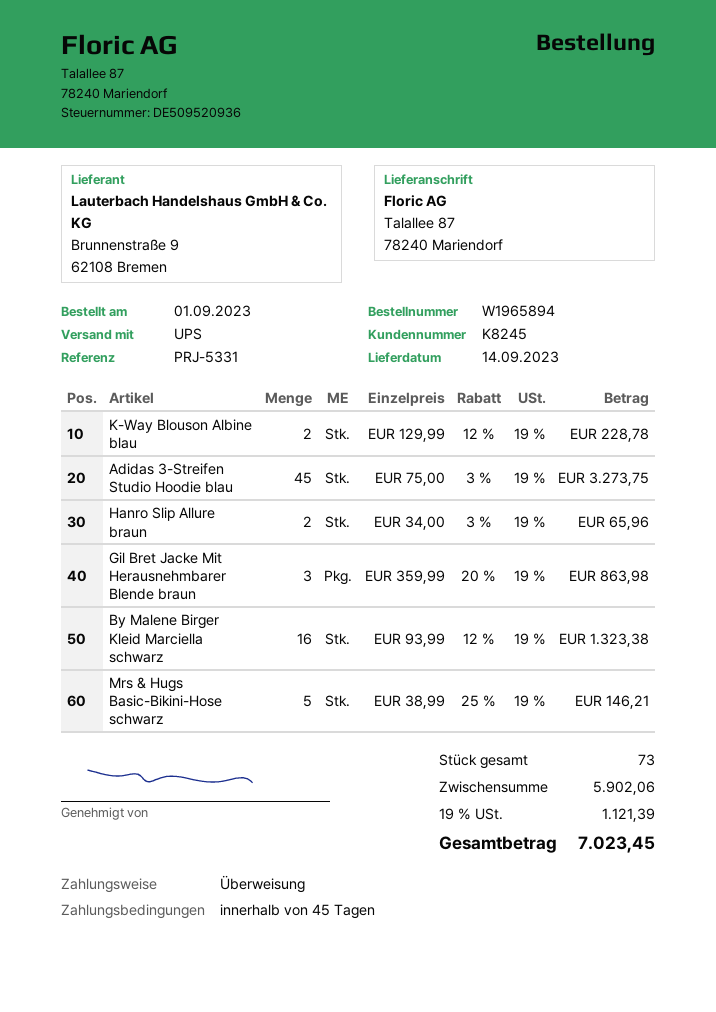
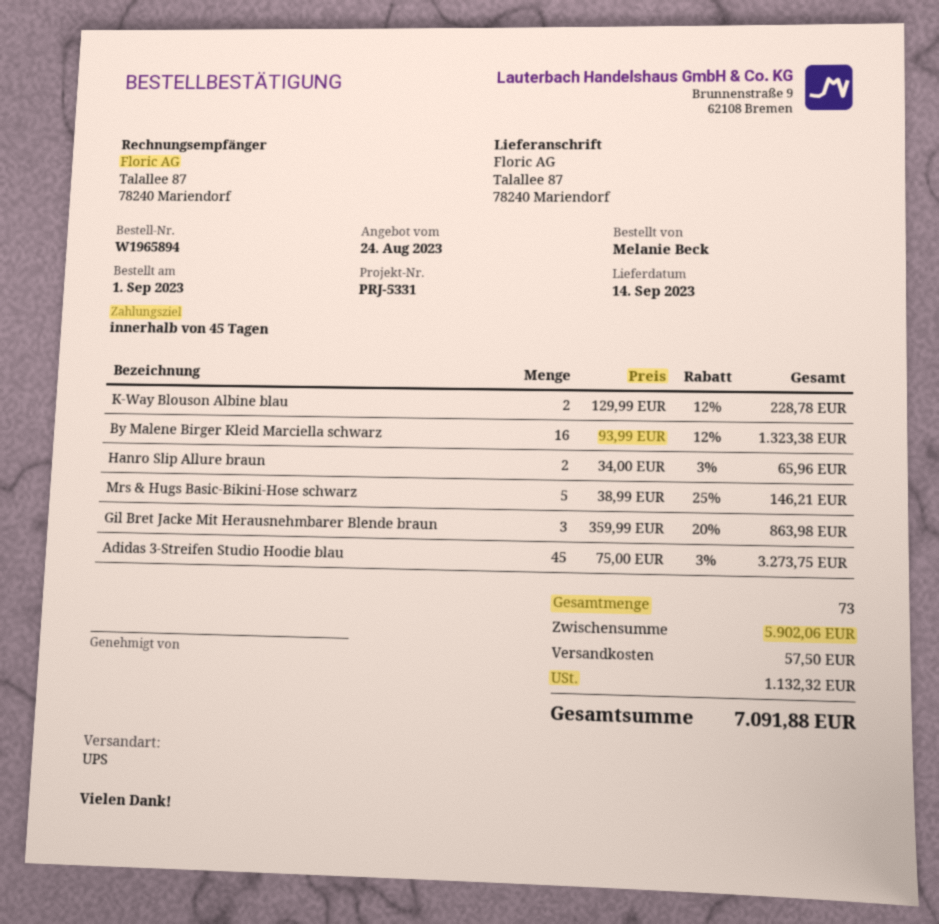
shipping: none -> 57.50
tax: 1121.39 -> 1132.32
total: 7023.45 -> 7091.88

